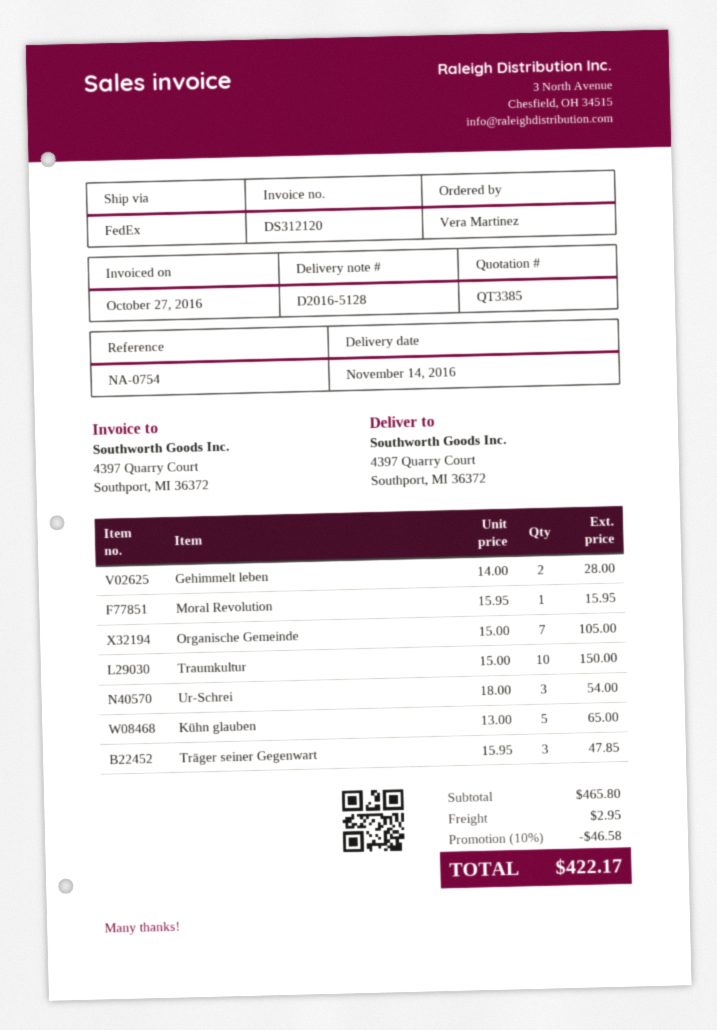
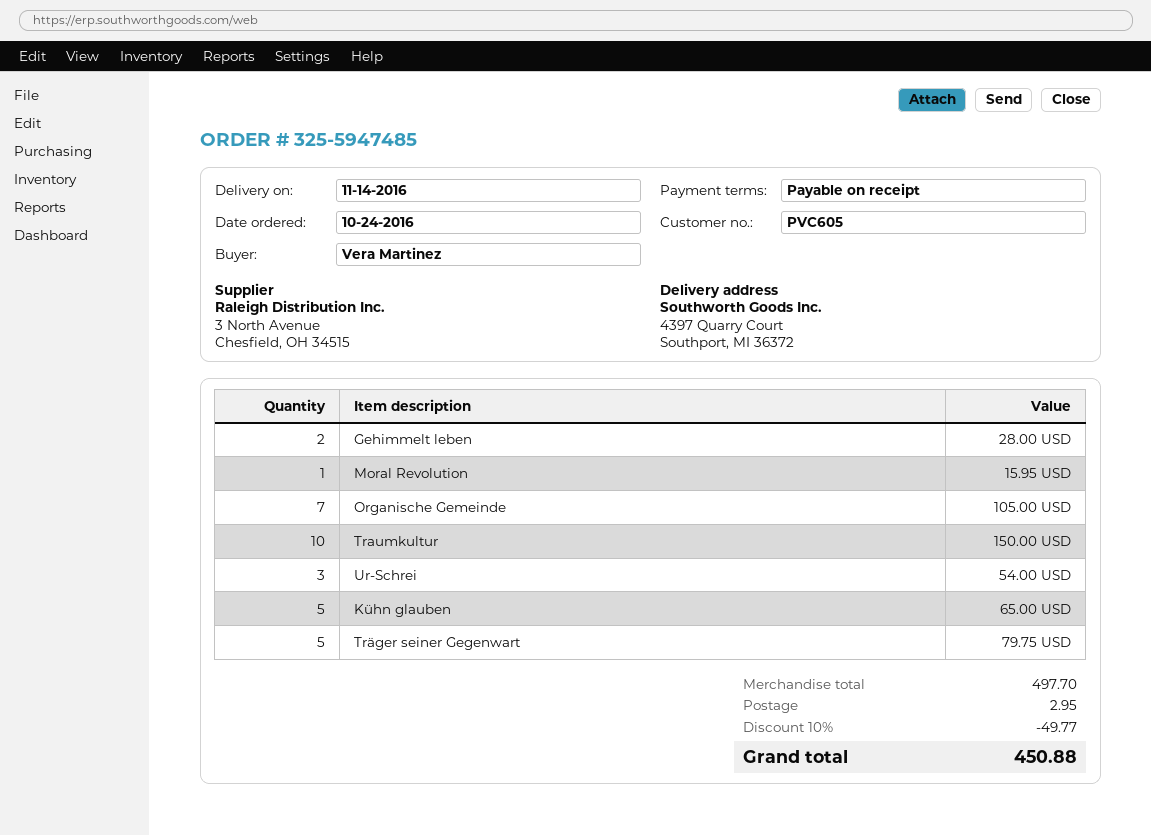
Träger seiner Gegenwart: 3 for 47.85 -> 5 for 79.75
subtotal: 465.80 -> 497.70
discount: 10% = 46.58 -> 10% = 49.77
total: 422.17 -> 450.88

